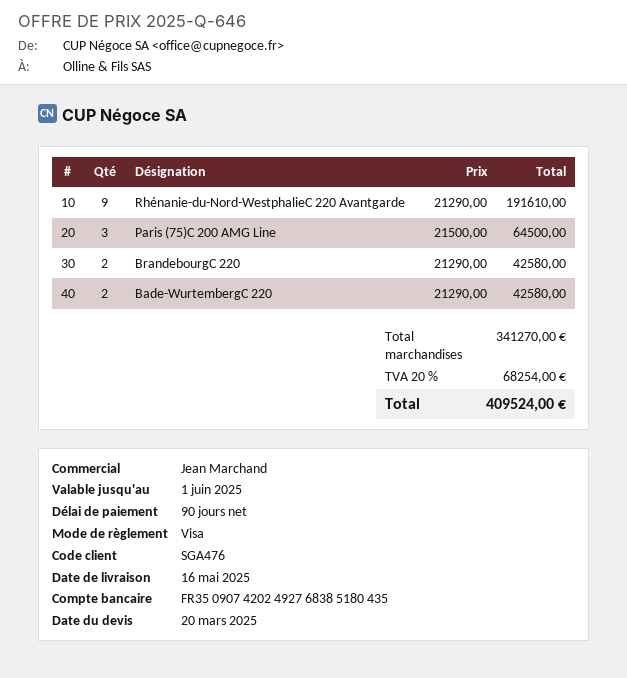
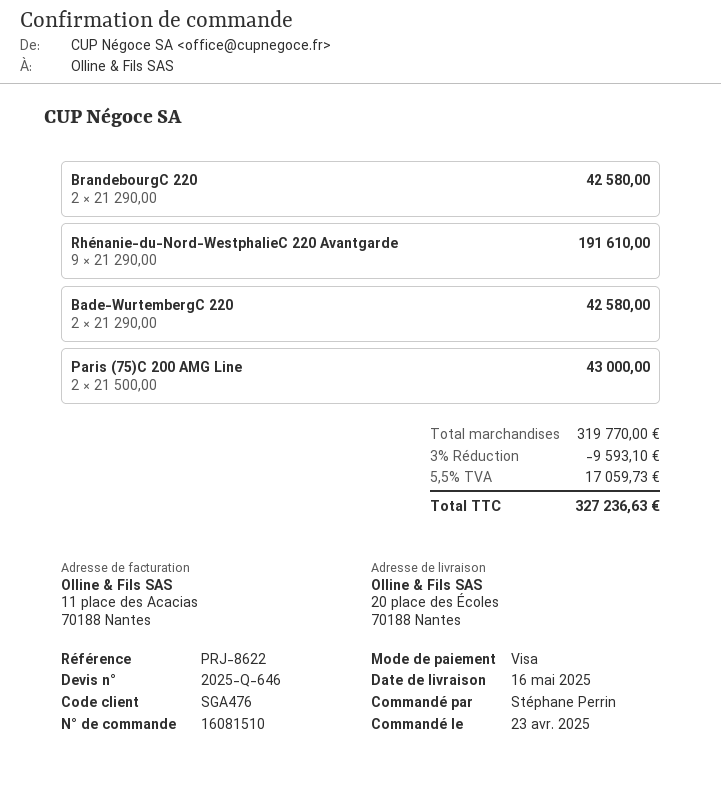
Paris (75)C 200 AMG Line: 3 x 21500.00 = 64500.00 -> 2 x 21500.00 = 43000.00
subtotal: 341270.00 -> 319770.00
discount: none -> 3% = 9593.10
tax: 20% = 68254.00 -> 5.5% = 17059.73
total: 409524.00 -> 327236.63

